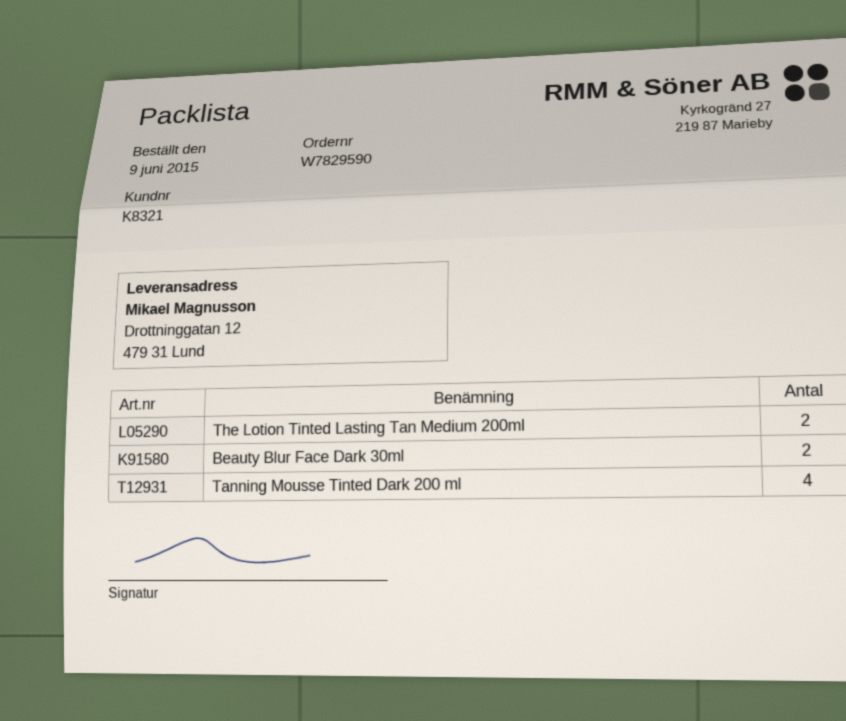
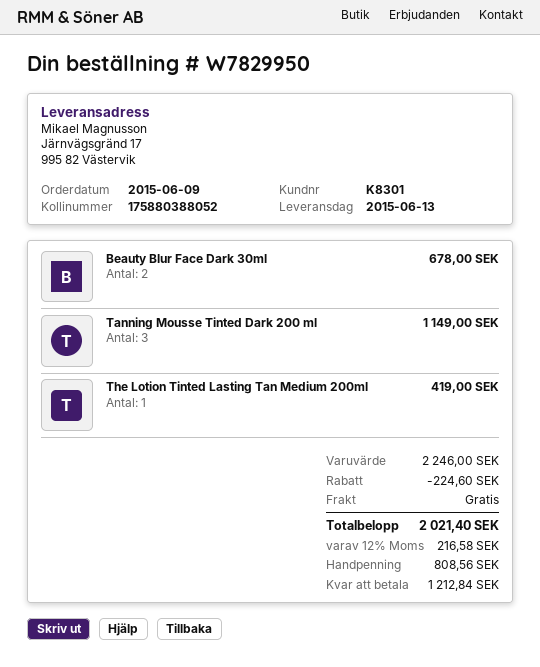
order number: W7829590 -> W7829950
customer number: K8321 -> K8301
ship to: Drottninggatan 12, 479 31 Lund -> Järnvägsgränd 17, 995 82 Västervik
The Lotion Tinted Lasting Tan Medium 200ml: 2 -> 1
Tanning Mousse Tinted Dark 200 ml: 4 -> 3

